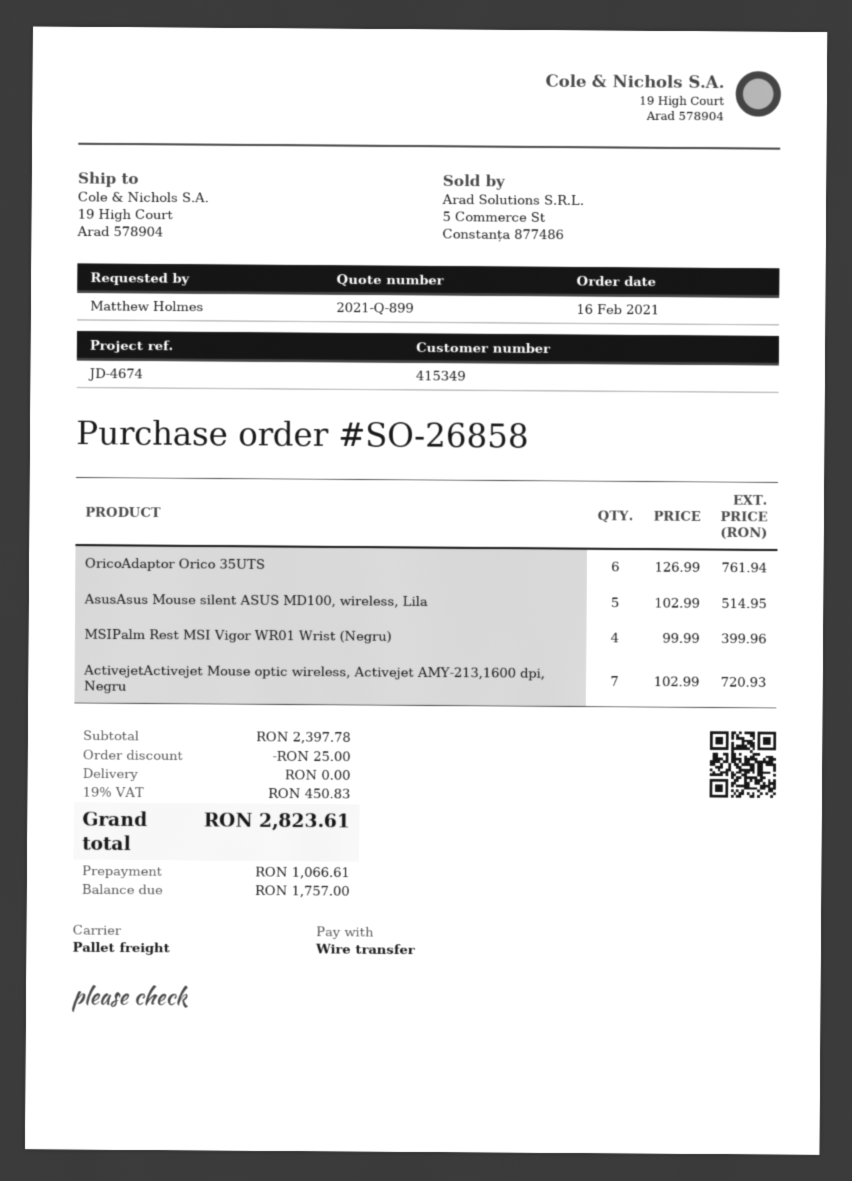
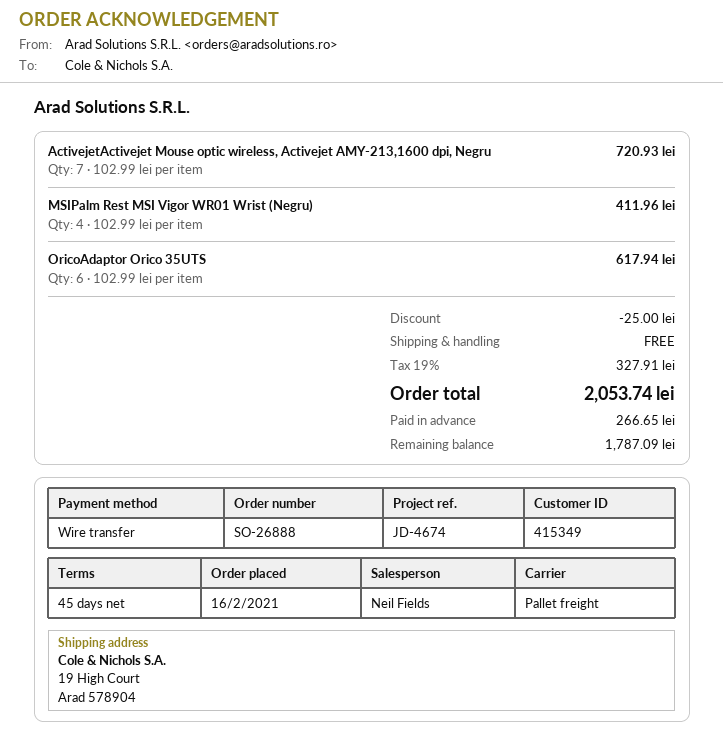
order number: SO-26858 -> SO-26888
OricoAdaptor Orico 35UTS: 6 x 126.99 = 761.94 -> 6 x 102.99 = 617.94
AsusAsus Mouse silent ASUS MD100, wireless, Lila: 5 x 102.99 = 514.95 -> none
MSIPalm Rest MSI Vigor WR01 Wrist (Negru): 4 x 99.99 = 399.96 -> 4 x 102.99 = 411.96
tax: 19% = 450.83 -> 19% = 327.91
total: 2823.61 -> 2053.74
deposit: 1066.61 -> 266.65
balance: 1757.00 -> 1787.09

